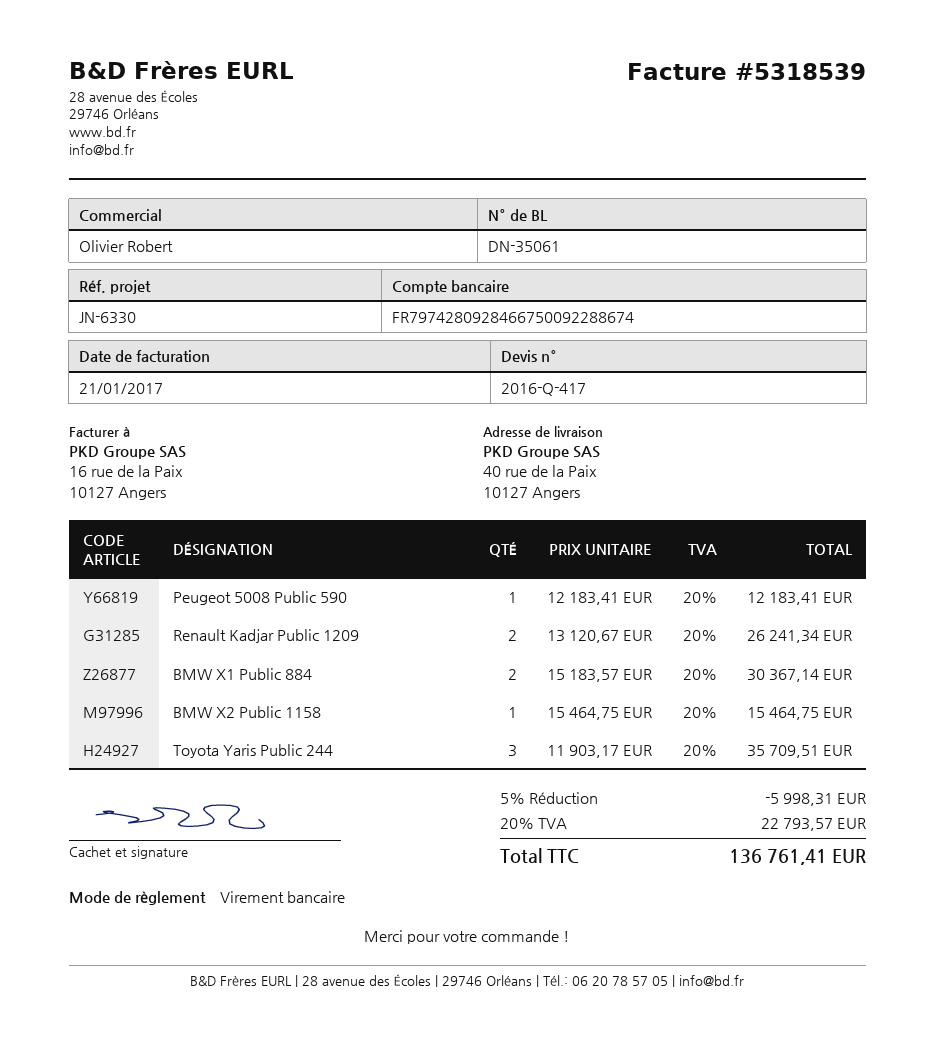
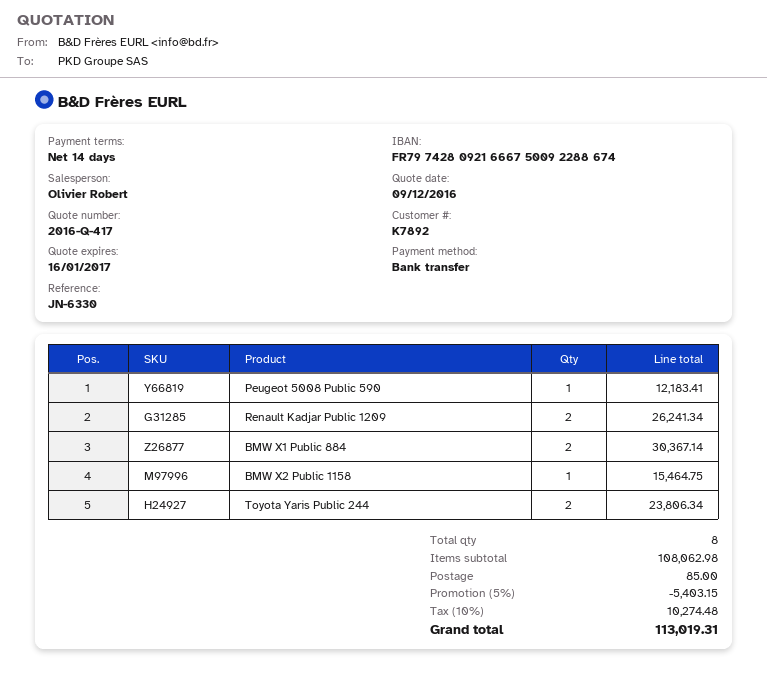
bank account: FR7974280928466750092288674 -> FR7974280921666750092288674
Toyota Yaris Public 244: 3 for 35709.51 -> 2 for 23806.34
discount: 5% = 5998.31 -> 5% = 5403.15
shipping: none -> 85.00
tax: 20% = 22793.57 -> 10% = 10274.48
total: 136761.41 -> 113019.31

